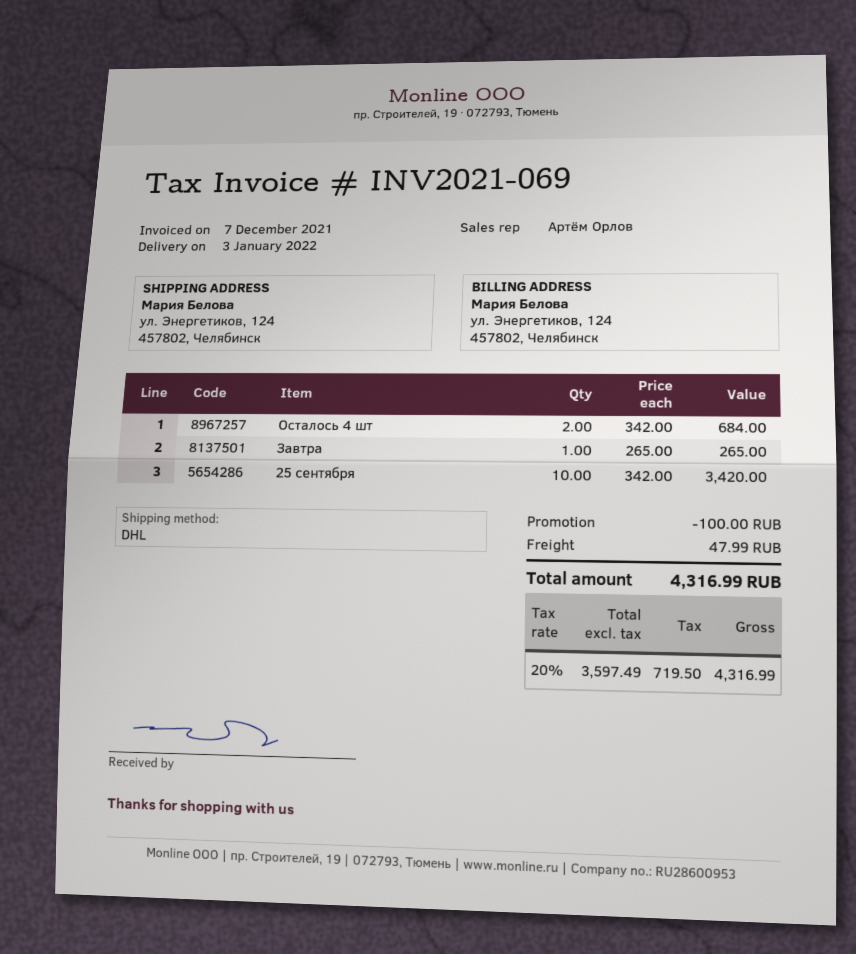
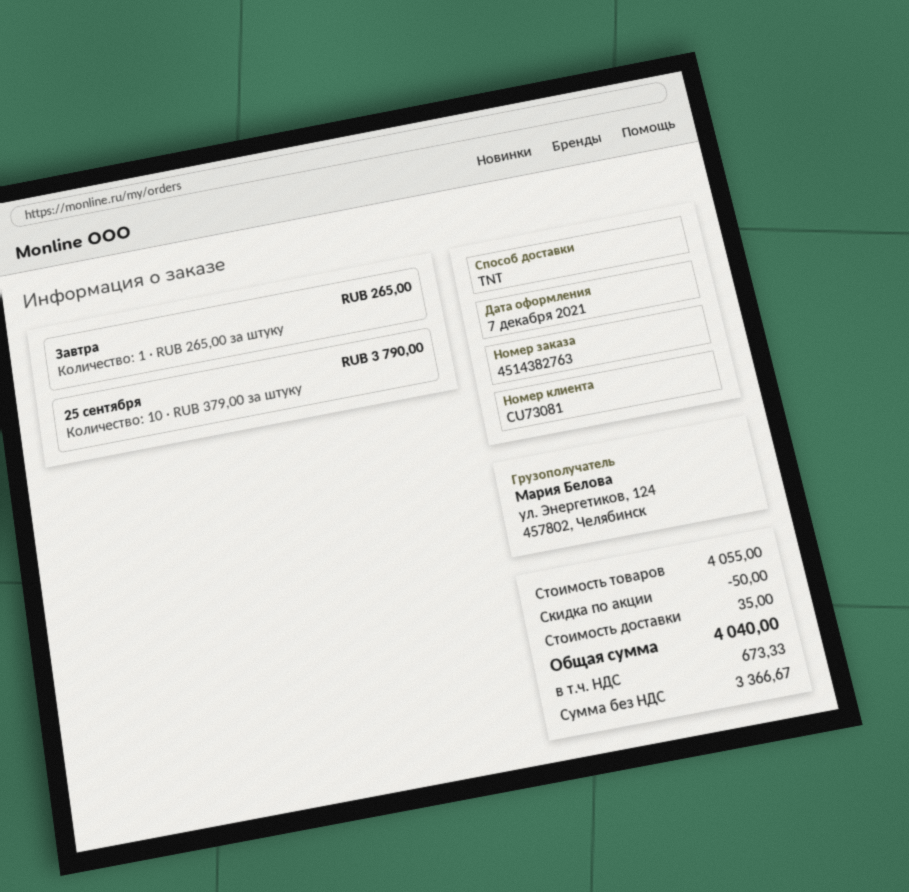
shipping method: DHL -> TNT
Осталось 4 шт: 2 x 342.00 = 684.00 -> none
25 сентября: 10 x 342.00 = 3420.00 -> 10 x 379.00 = 3790.00
discount: 100.00 -> 50.00
shipping: 47.99 -> 35.00
net: 3597.49 -> 3366.67
tax: 719.50 -> 673.33
total: 4316.99 -> 4040.00

